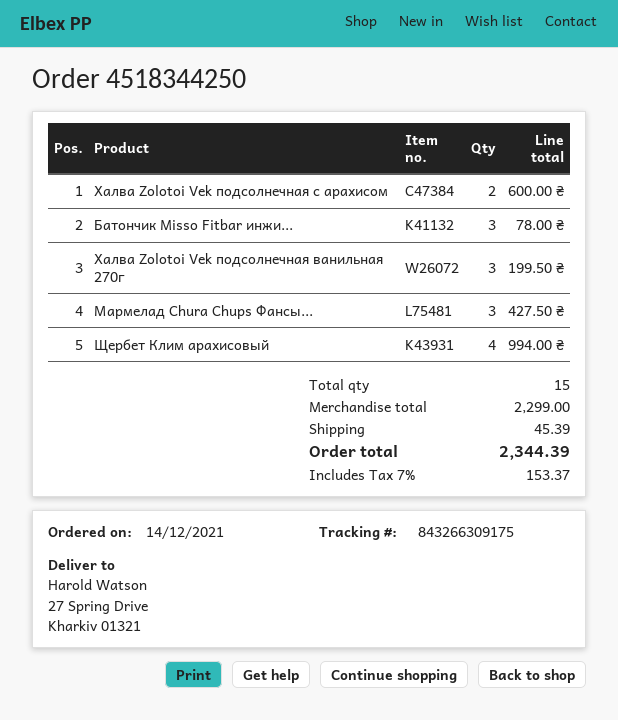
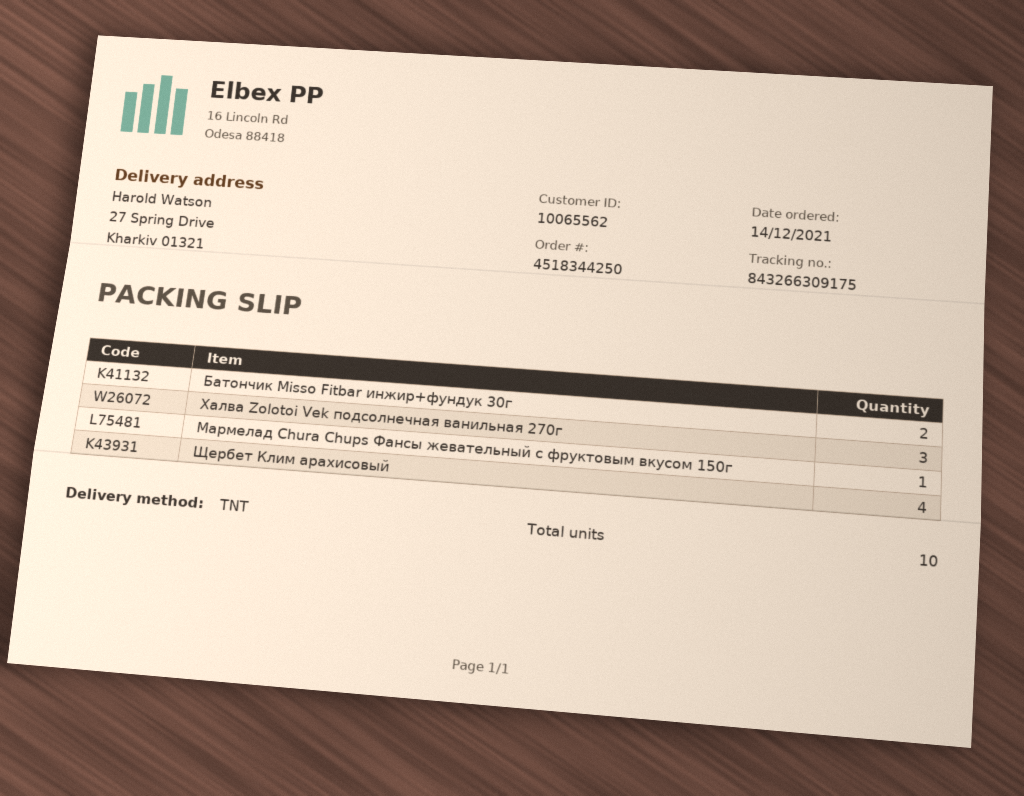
Халва Zolotoi Vek подсолнечная с арахисом: 2 -> none
Батончик Misso Fitbar инжи...: 3 -> 2
Мармелад Сhura Chups Фансы...: 3 -> 1
total quantity: 15 -> 10

